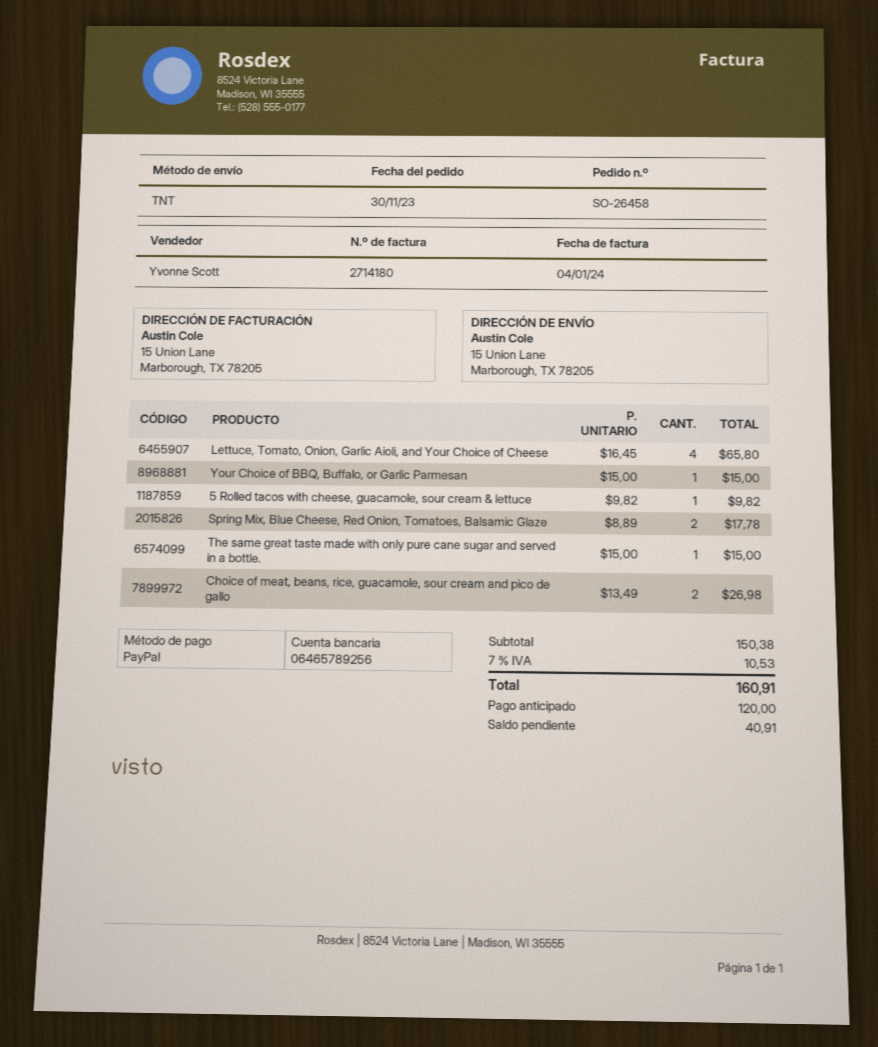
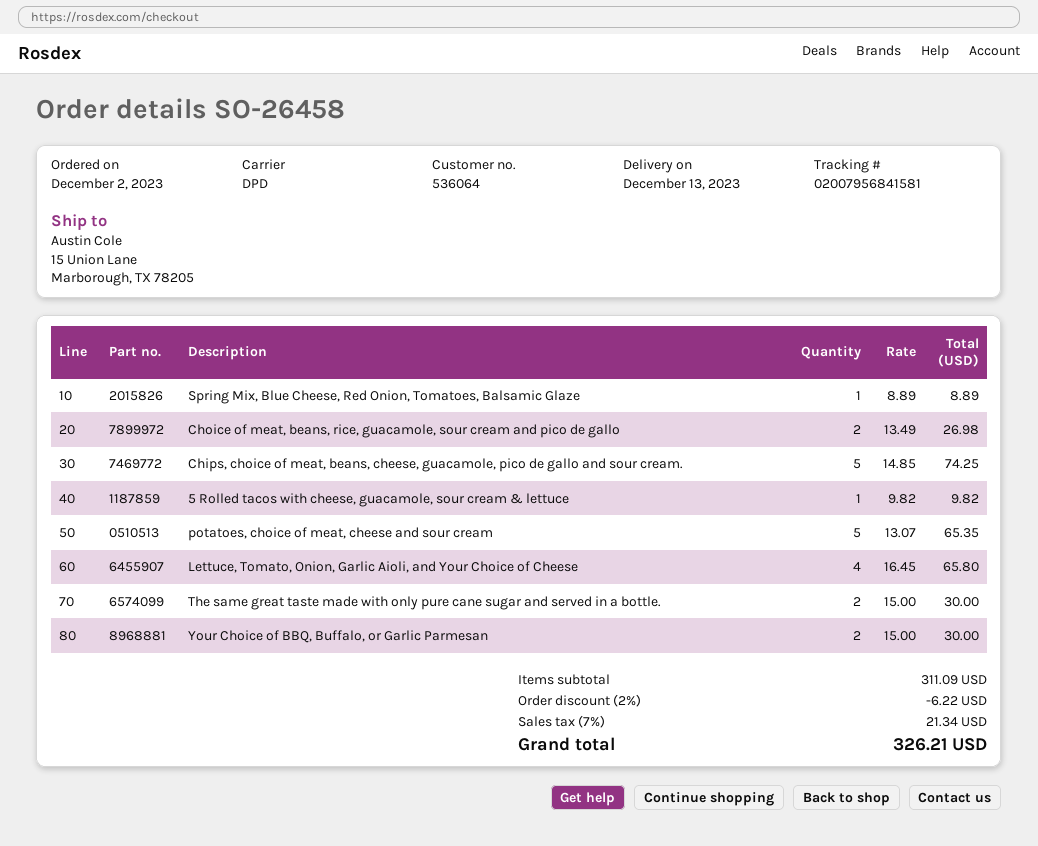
order date: 2023-11-30 -> 2023-12-02
shipping method: TNT -> DPD
Your Choice of BBQ, Buffalo, or Garlic Parmesan: 1 x 15.00 = 15.00 -> 2 x 15.00 = 30.00
Spring Mix, Blue Cheese, Red Onion, Tomatoes, Balsamic Glaze: 2 x 8.89 = 17.78 -> 1 x 8.89 = 8.89
The same great taste made with only pure cane sugar and served in a bottle.: 1 x 15.00 = 15.00 -> 2 x 15.00 = 30.00
Chips, choice of meat, beans, cheese, guacamole, pico de gallo and sour cream.: none -> 5 x 14.85 = 74.25
potatoes, choice of meat, cheese and sour cream: none -> 5 x 13.07 = 65.35
subtotal: 150.38 -> 311.09
discount: none -> 2% = 6.22
tax: 7% = 10.53 -> 7% = 21.34
total: 160.91 -> 326.21

